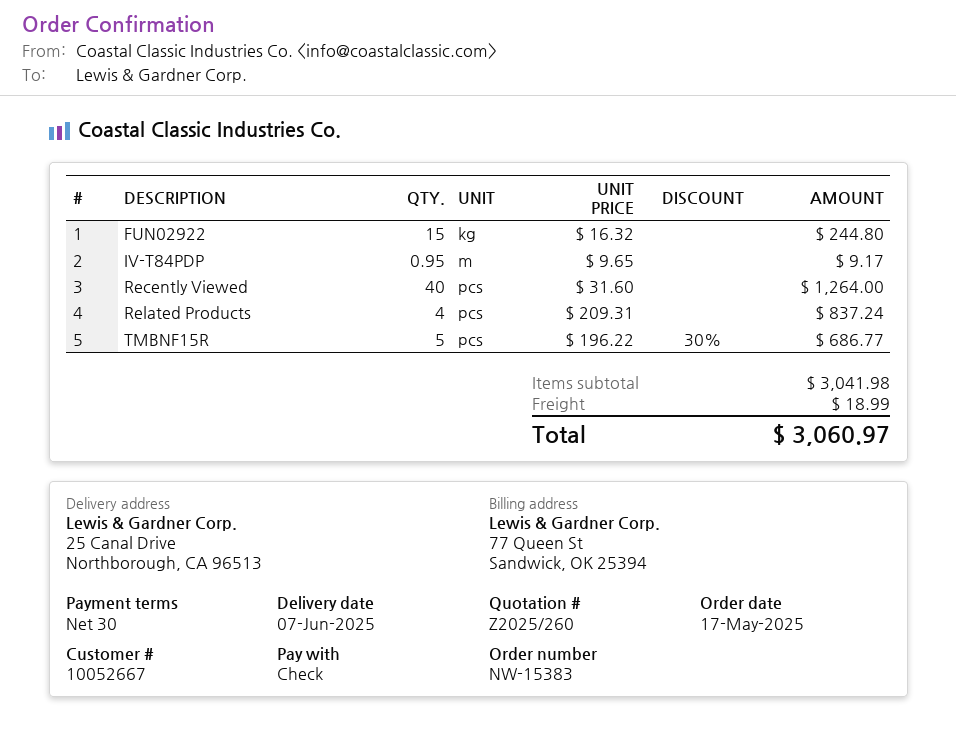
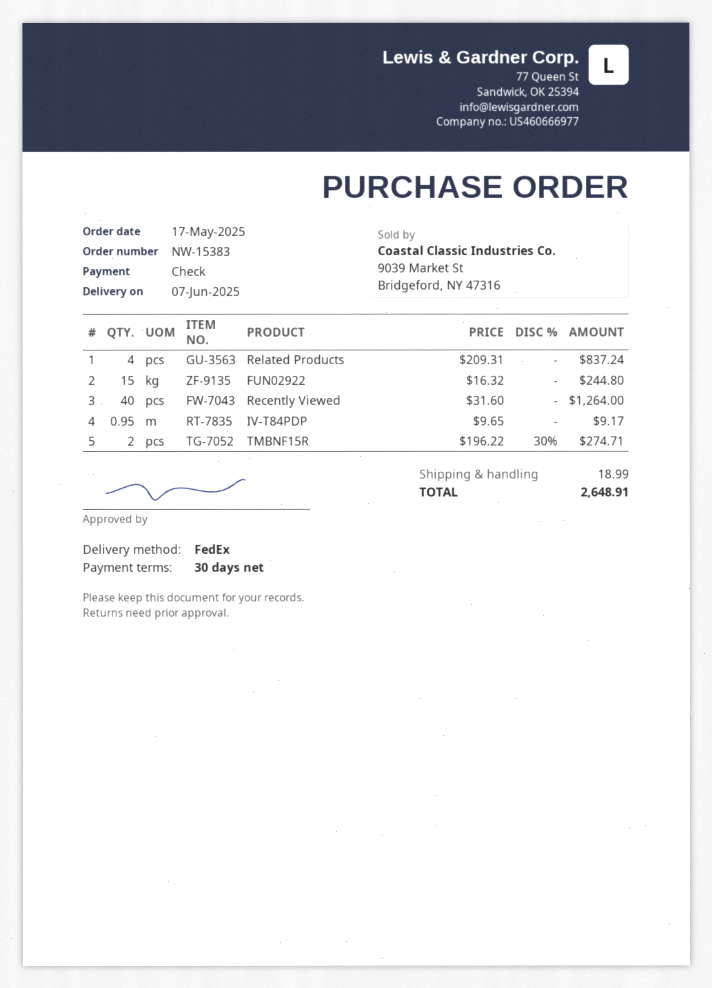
TMBNF15R: 5 x 196.22 - 30% = 686.77 -> 2 x 196.22 - 30% = 274.71
total: 3060.97 -> 2648.91

